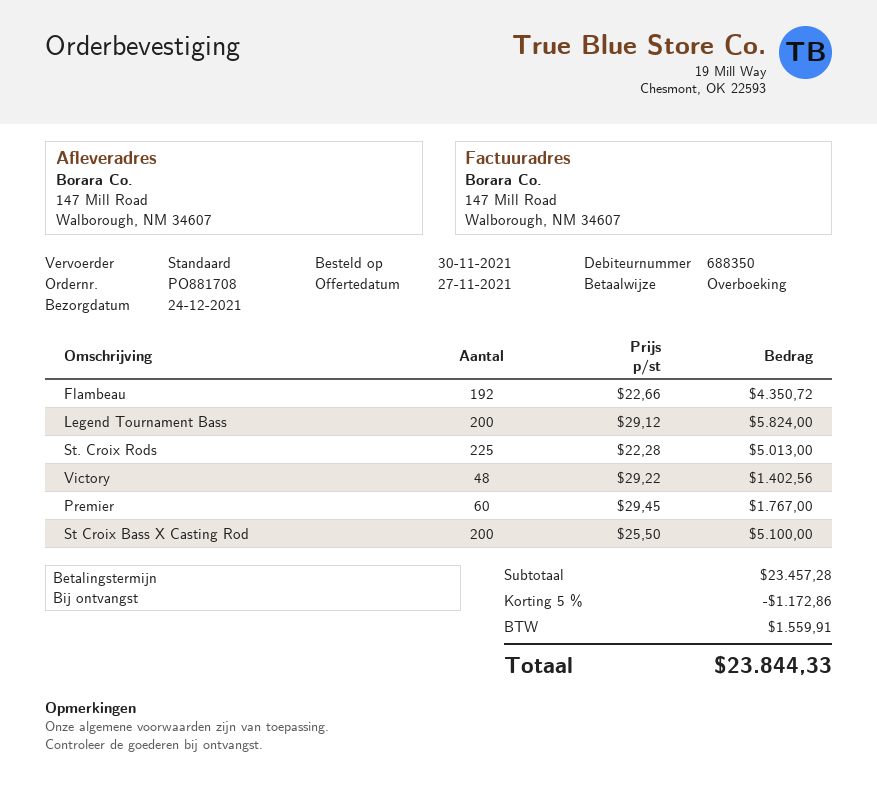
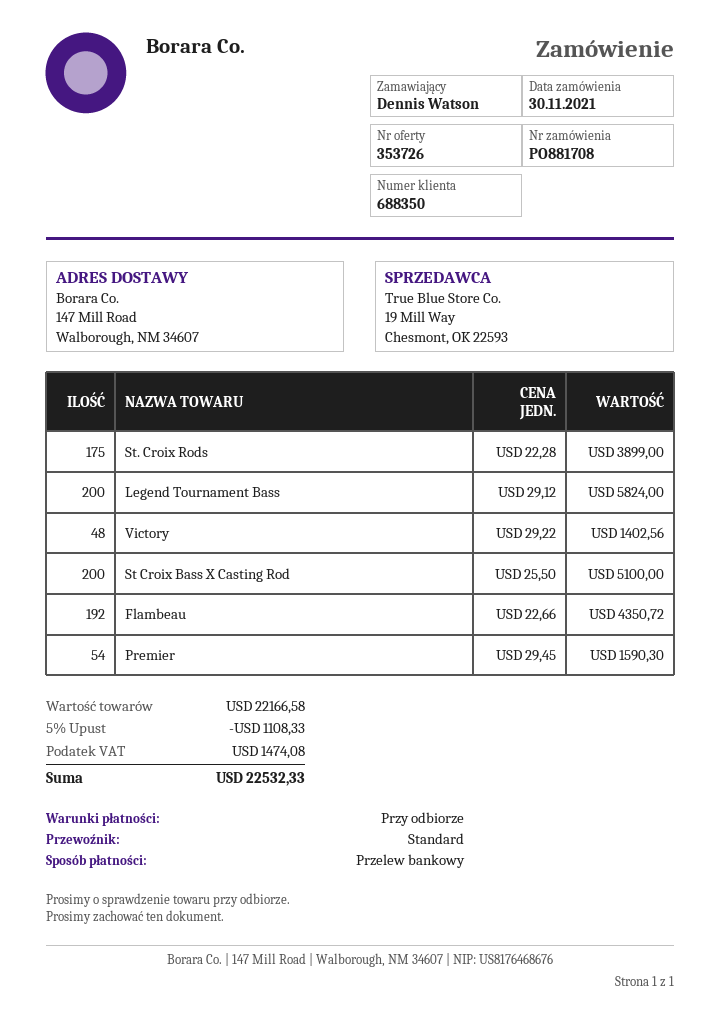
St. Croix Rods: 225 x 22.28 = 5013.00 -> 175 x 22.28 = 3899.00
Premier: 60 x 29.45 = 1767.00 -> 54 x 29.45 = 1590.30
subtotal: 23457.28 -> 22166.58
discount: 5% = 1172.86 -> 5% = 1108.33
tax: 1559.91 -> 1474.08
total: 23844.33 -> 22532.33

